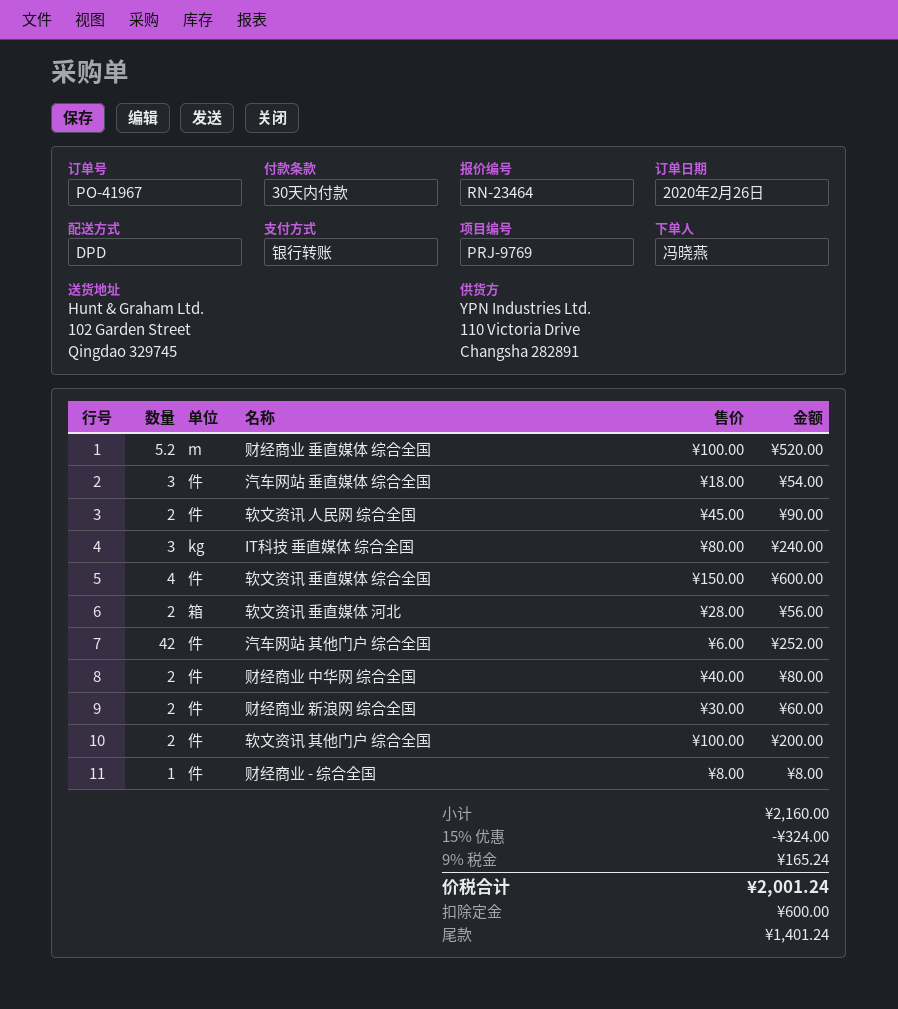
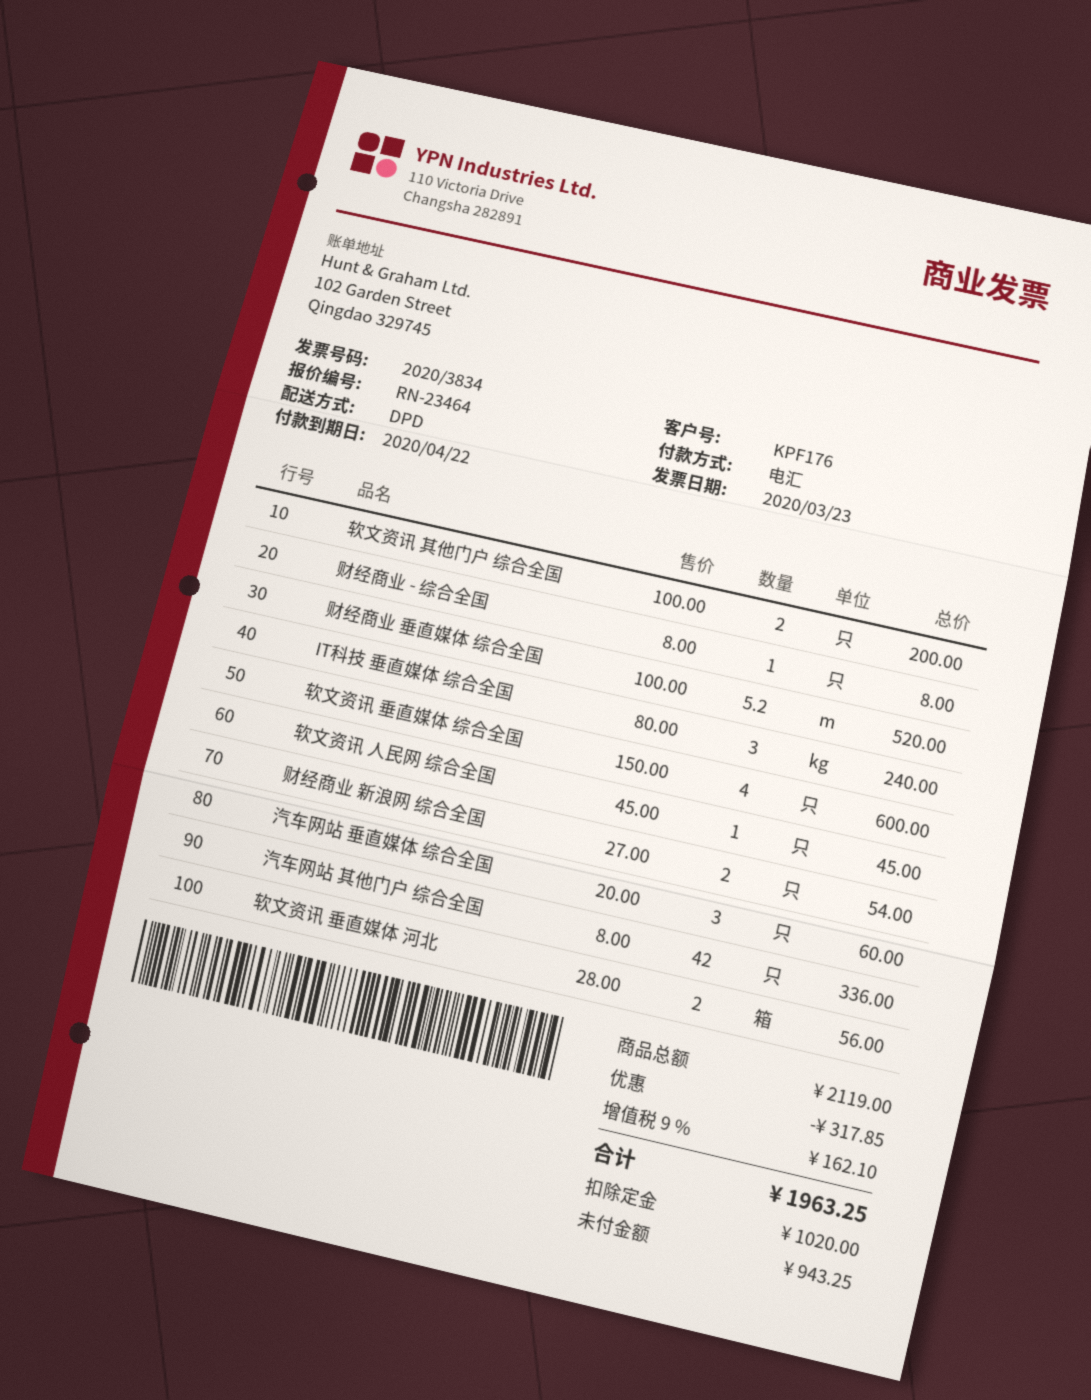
汽车网站 垂直媒体 综合全国: 3 x 18.00 = 54.00 -> 3 x 20.00 = 60.00
软文资讯 人民网 综合全国: 2 x 45.00 = 90.00 -> 1 x 45.00 = 45.00
汽车网站 其他门户 综合全国: 42 x 6.00 = 252.00 -> 42 x 8.00 = 336.00
财经商业 中华网 综合全国: 2 x 40.00 = 80.00 -> none
财经商业 新浪网 综合全国: 2 x 30.00 = 60.00 -> 2 x 27.00 = 54.00
subtotal: 2160.00 -> 2119.00
discount: 324.00 -> 317.85
tax: 9% = 165.24 -> 9% = 162.10
total: 2001.24 -> 1963.25
deposit: 600.00 -> 1020.00
balance: 1401.24 -> 943.25

